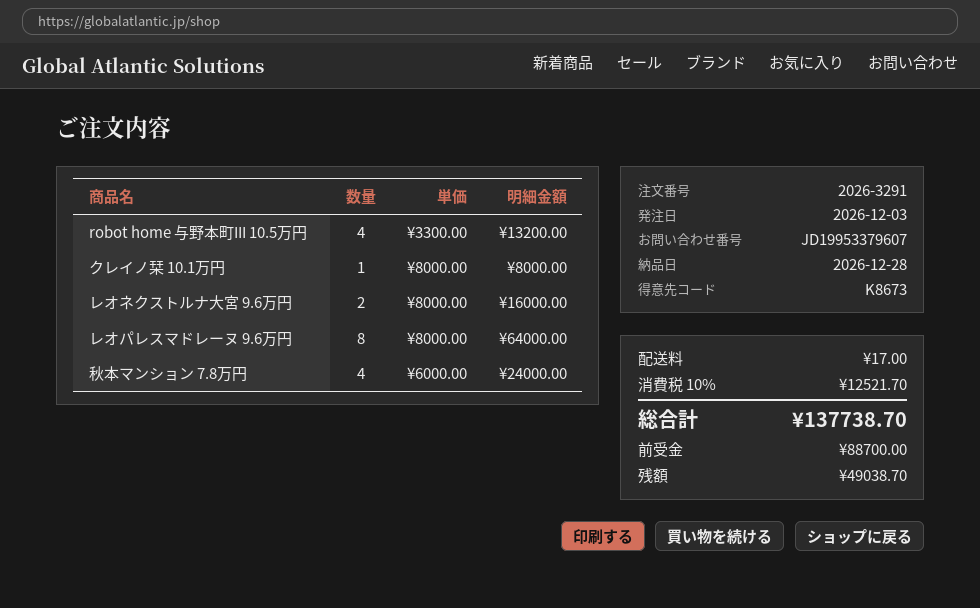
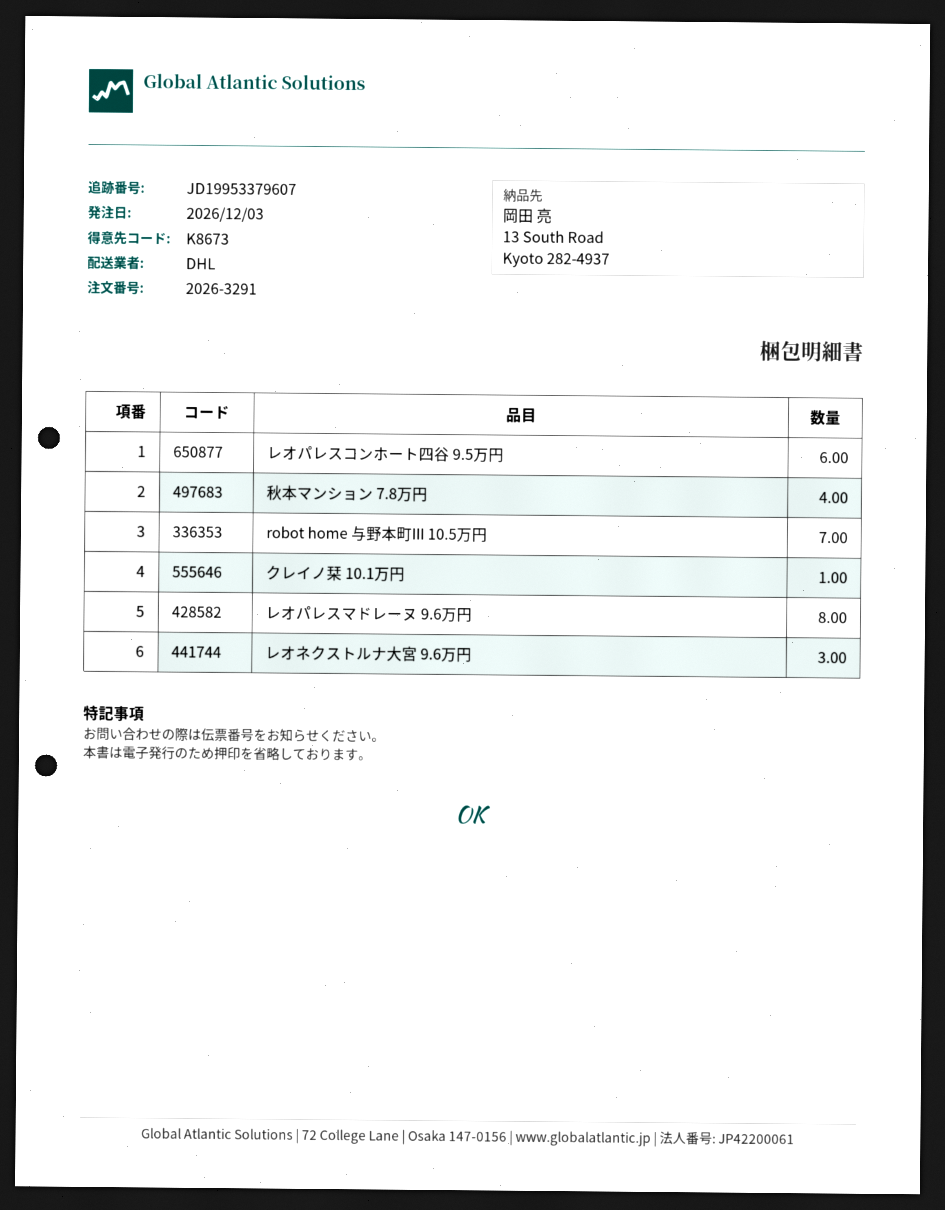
robot home 与野本町III 10.5万円: 4 -> 7
レオネクストルナ大宮 9.6万円: 2 -> 3
レオパレスコンホート四谷 9.5万円: none -> 6

